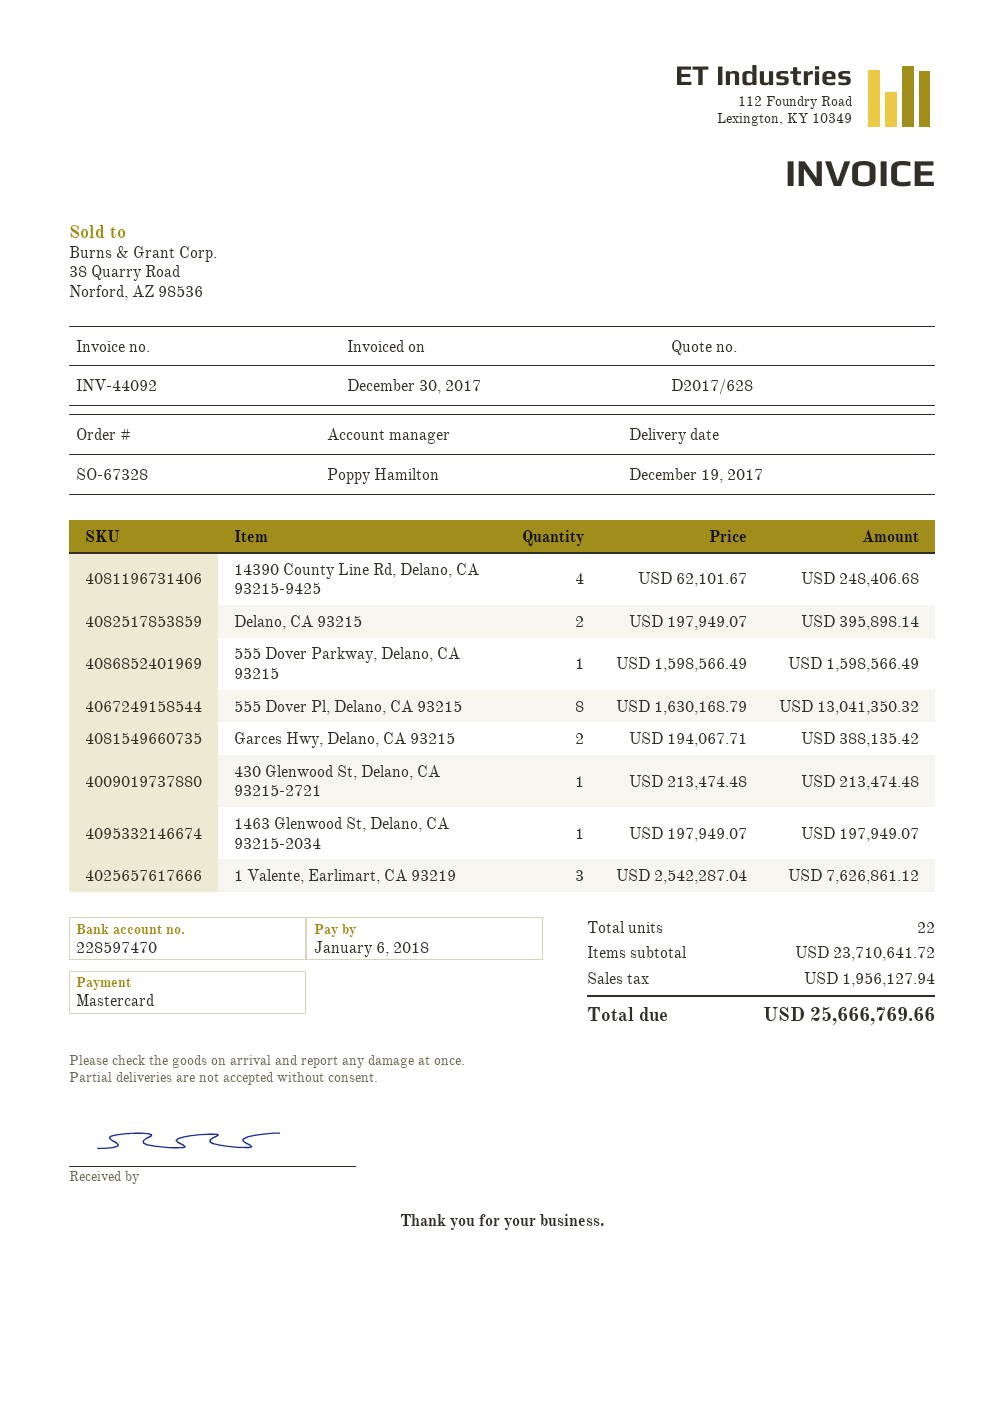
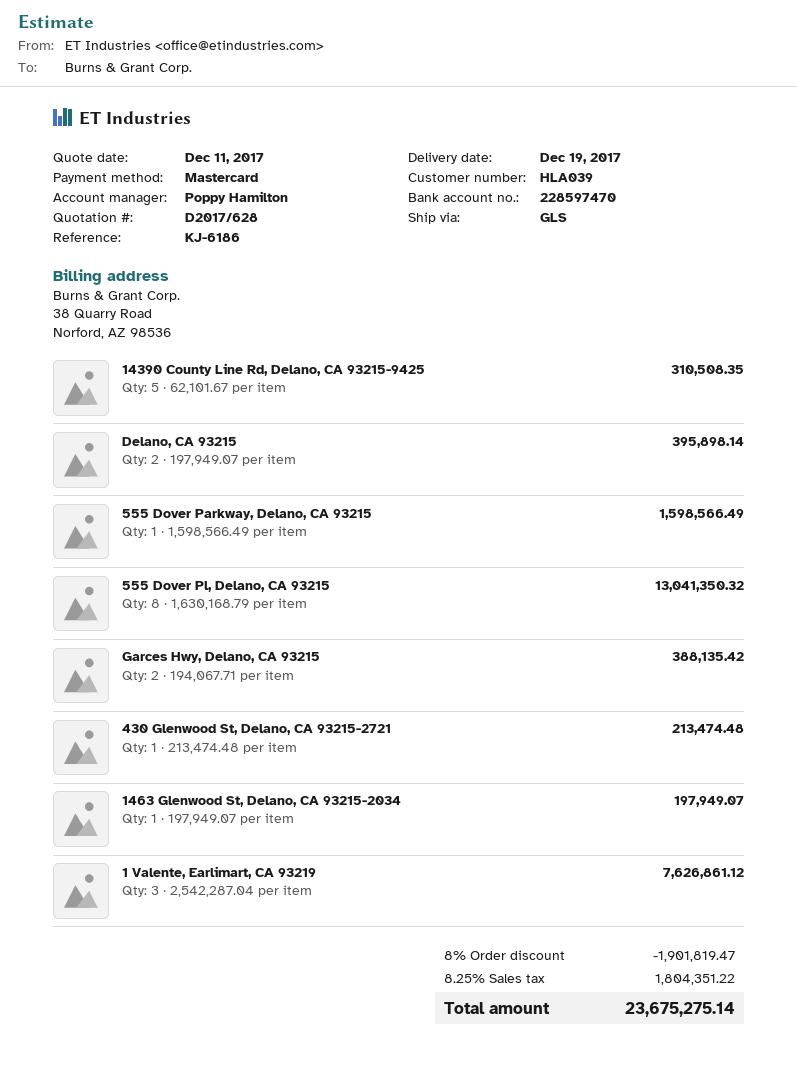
14390 County Line Rd, Delano, CA 93215-9425: 4 x 62101.67 = 248406.68 -> 5 x 62101.67 = 310508.35
discount: none -> 8% = 1901819.47
tax: 1956127.94 -> 1804351.22
total: 25666769.66 -> 23675275.14

